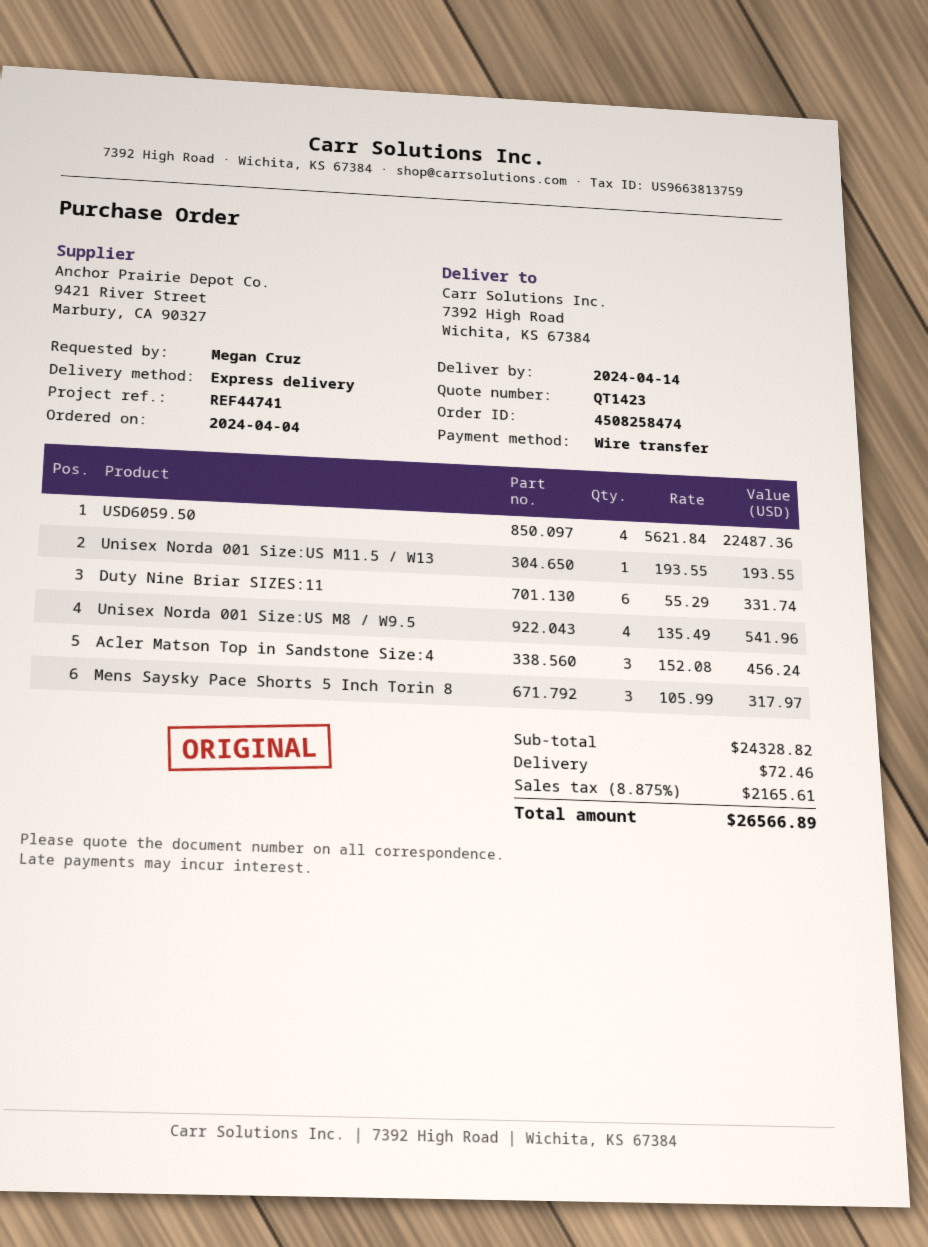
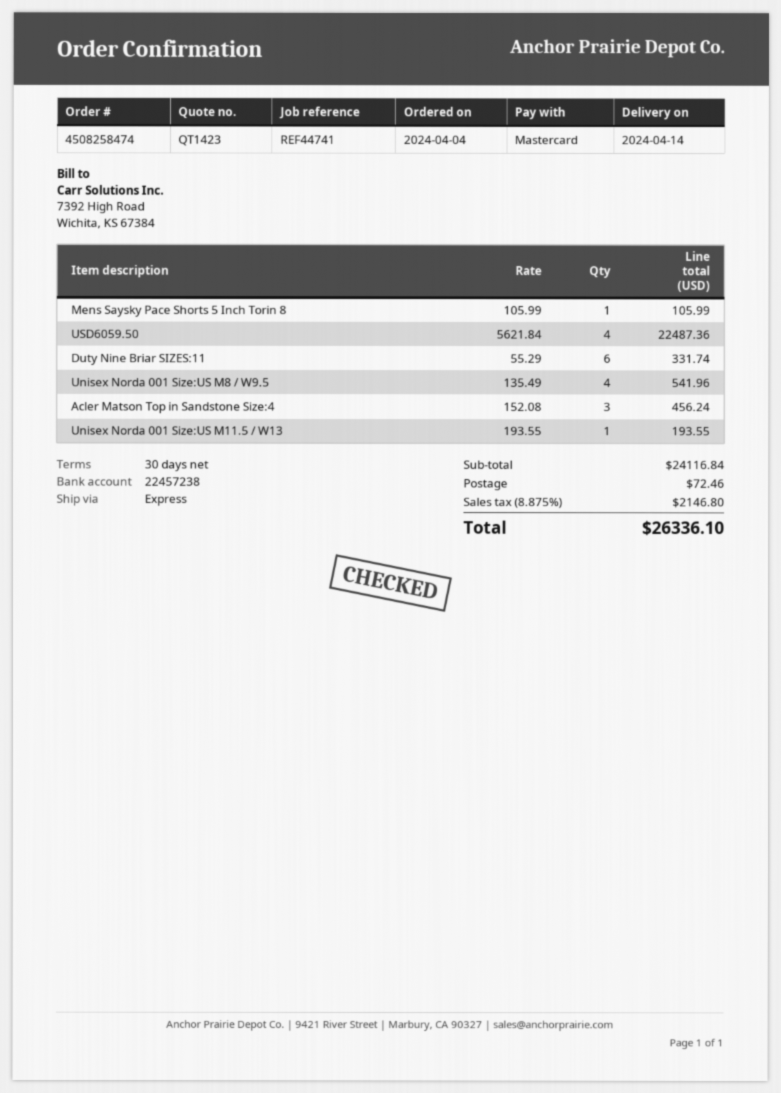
payment method: bank transfer -> Mastercard
Mens Saysky Pace Shorts 5 Inch Torin 8: 3 x 105.99 = 317.97 -> 1 x 105.99 = 105.99
subtotal: 24328.82 -> 24116.84
tax: 8.875% = 2165.61 -> 8.875% = 2146.80
total: 26566.89 -> 26336.10

